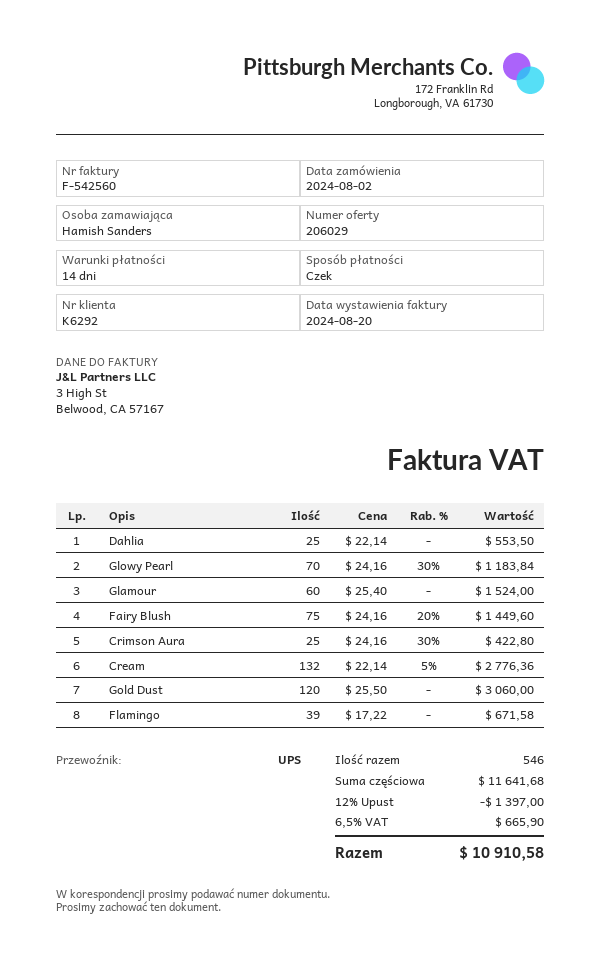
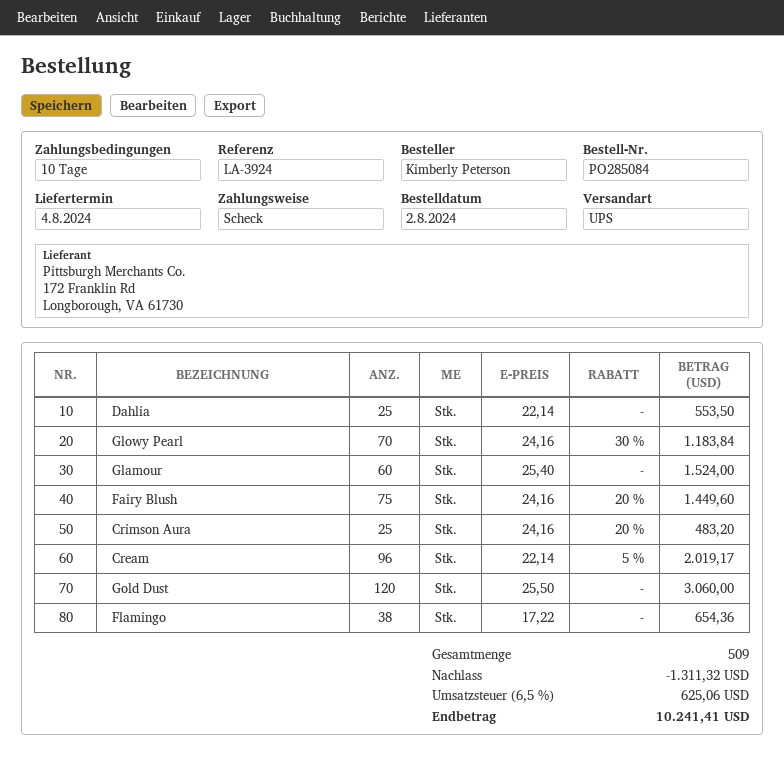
payment terms: 14 days -> 10 days
ordered by: Hamish Sanders -> Kimberly Peterson
Crimson Aura: 25 x 24.16 - 30% = 422.80 -> 25 x 24.16 - 20% = 483.20
Cream: 132 x 22.14 - 5% = 2776.36 -> 96 x 22.14 - 5% = 2019.17
Flamingo: 39 x 17.22 = 671.58 -> 38 x 17.22 = 654.36
total quantity: 546 -> 509
discount: 1397.00 -> 1311.32
tax: 6.5% = 665.90 -> 6.5% = 625.06
total: 10910.58 -> 10241.41

